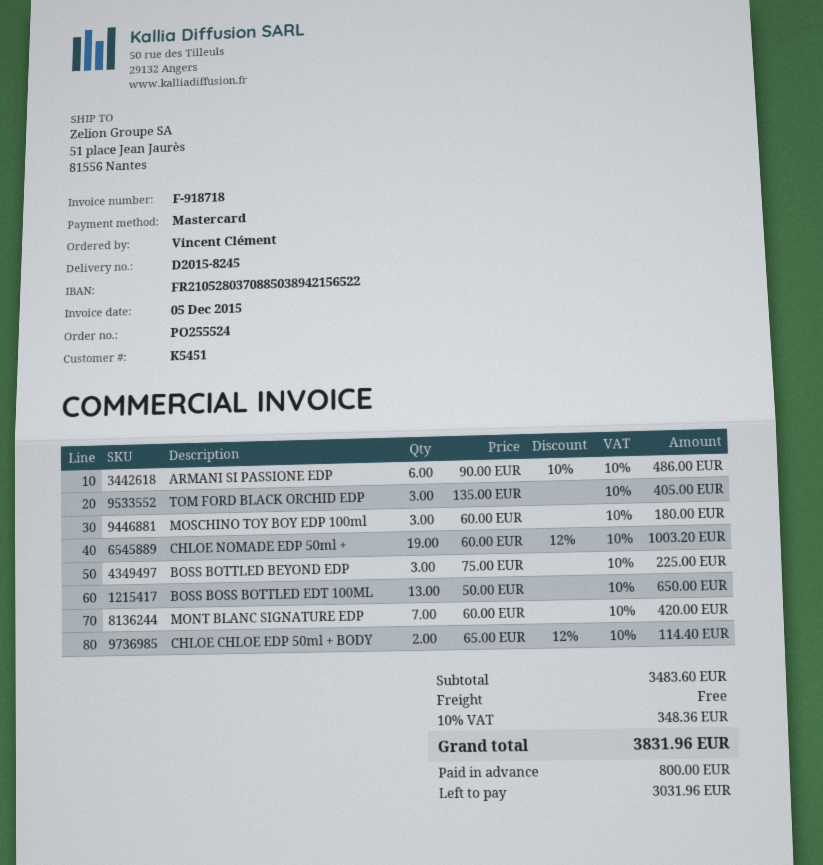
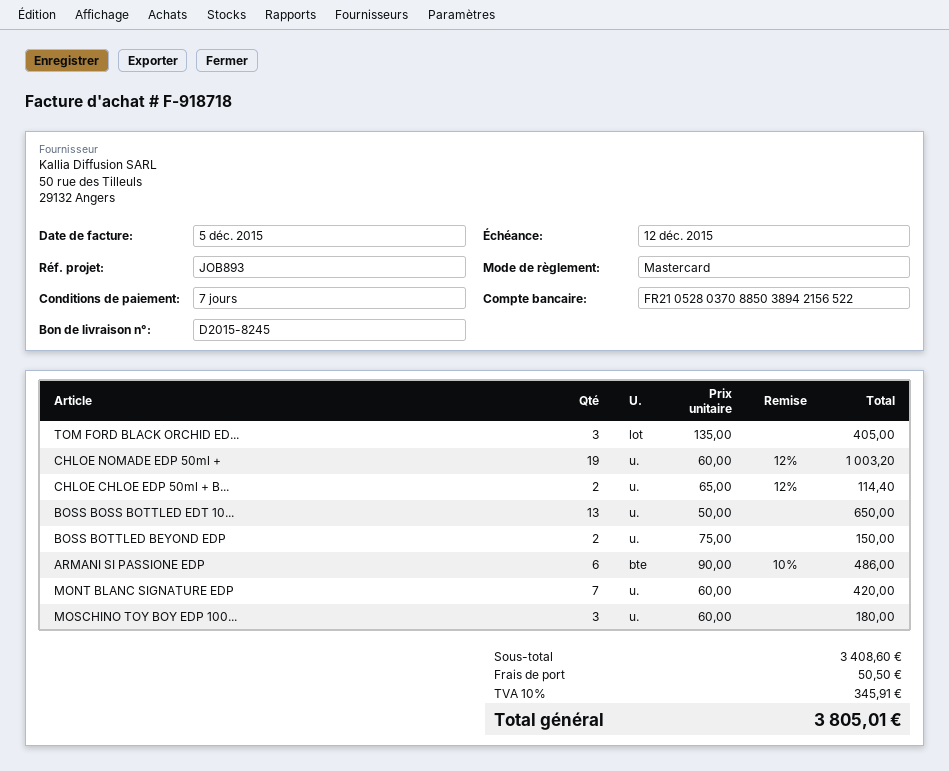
BOSS BOTTLED BEYOND EDP: 3 x 75.00 = 225.00 -> 2 x 75.00 = 150.00
subtotal: 3483.60 -> 3408.60
shipping: 0.00 -> 50.50
tax: 10% = 348.36 -> 10% = 345.91
total: 3831.96 -> 3805.01

